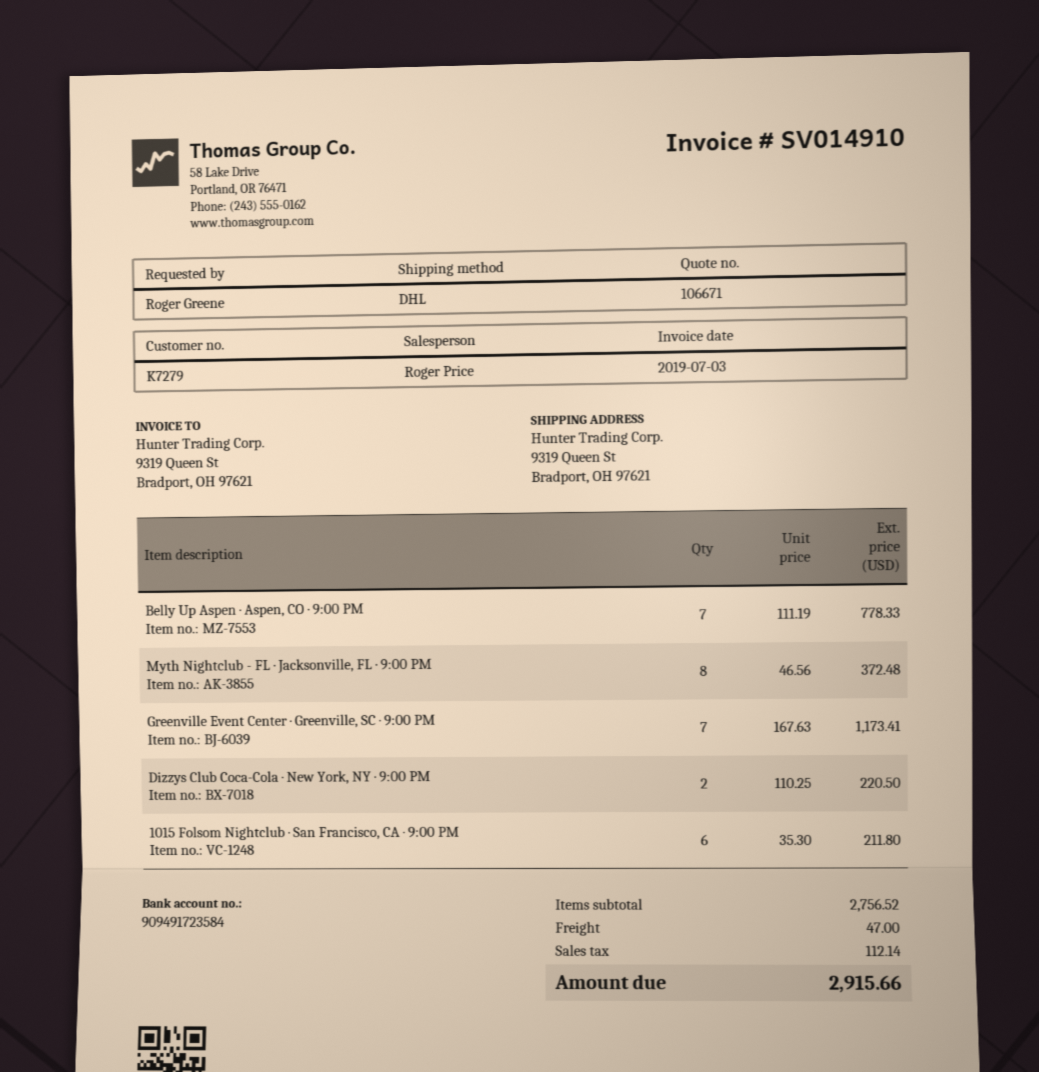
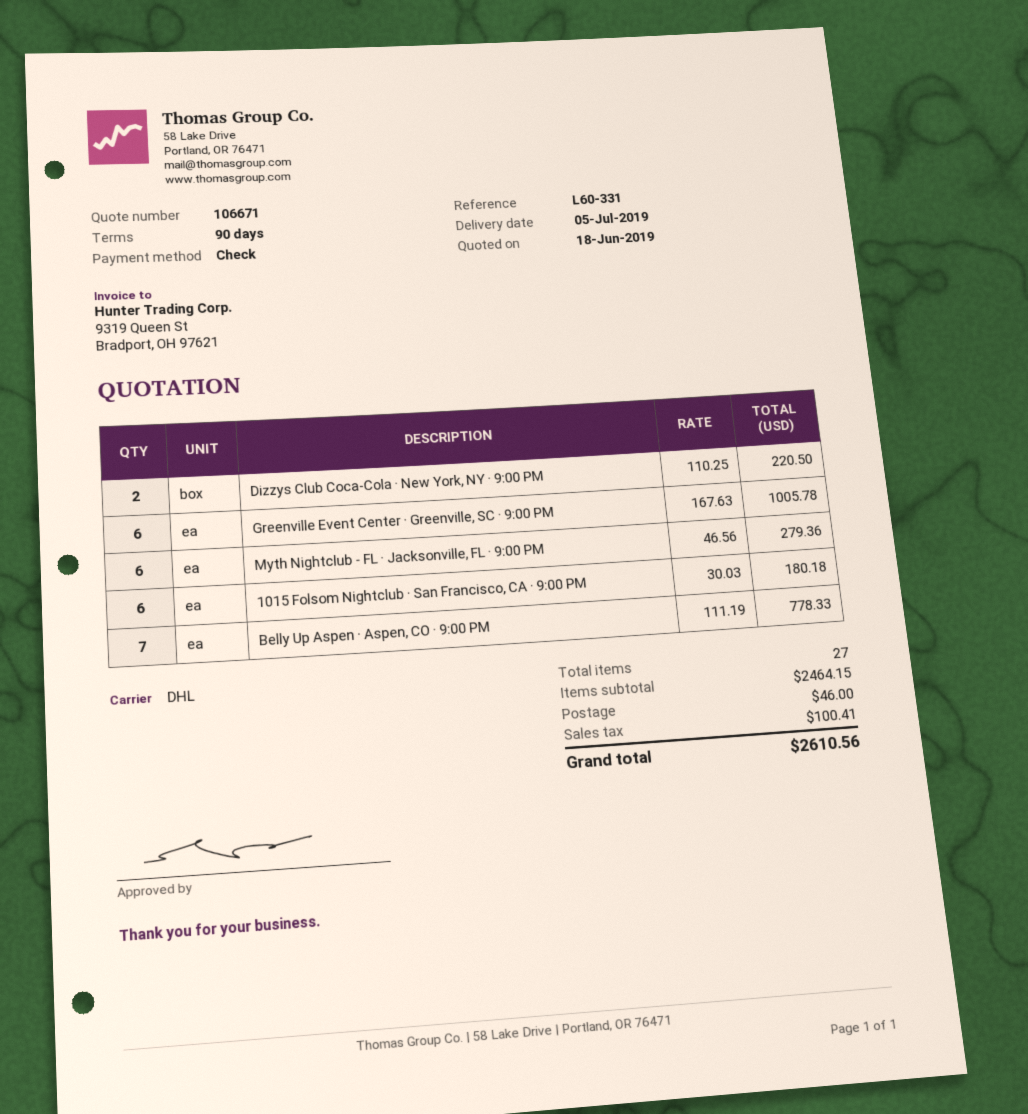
Myth Nightclub - FL · Jacksonville, FL · 9:00 PM: 8 x 46.56 = 372.48 -> 6 x 46.56 = 279.36
Greenville Event Center · Greenville, SC · 9:00 PM: 7 x 167.63 = 1173.41 -> 6 x 167.63 = 1005.78
1015 Folsom Nightclub · San Francisco, CA · 9:00 PM: 6 x 35.30 = 211.80 -> 6 x 30.03 = 180.18
subtotal: 2756.52 -> 2464.15
shipping: 47.00 -> 46.00
tax: 112.14 -> 100.41
total: 2915.66 -> 2610.56

